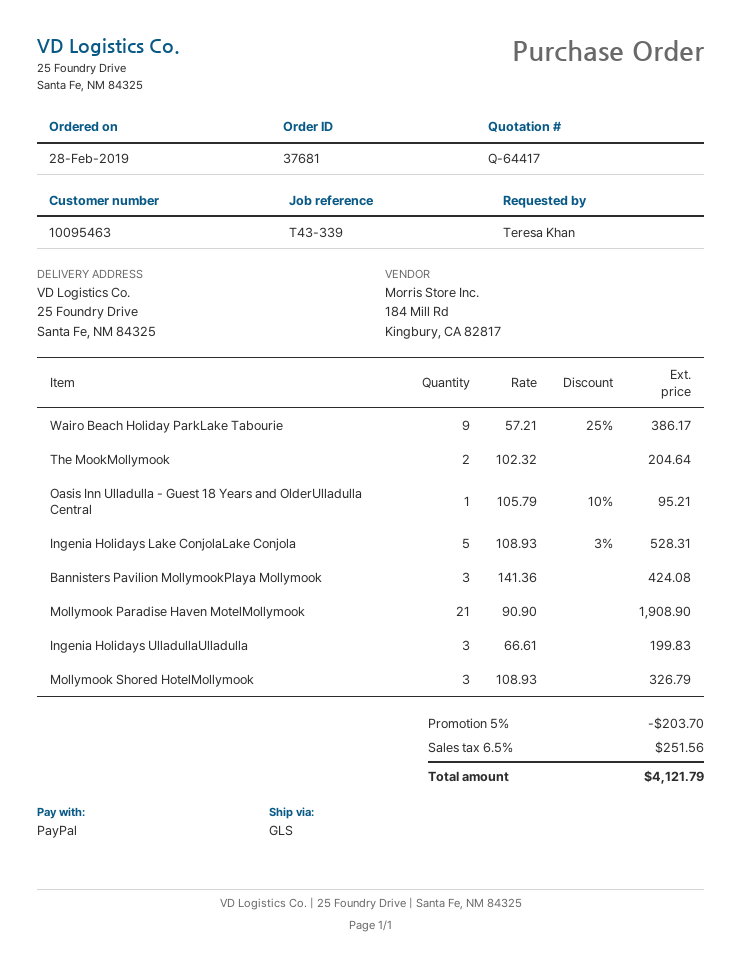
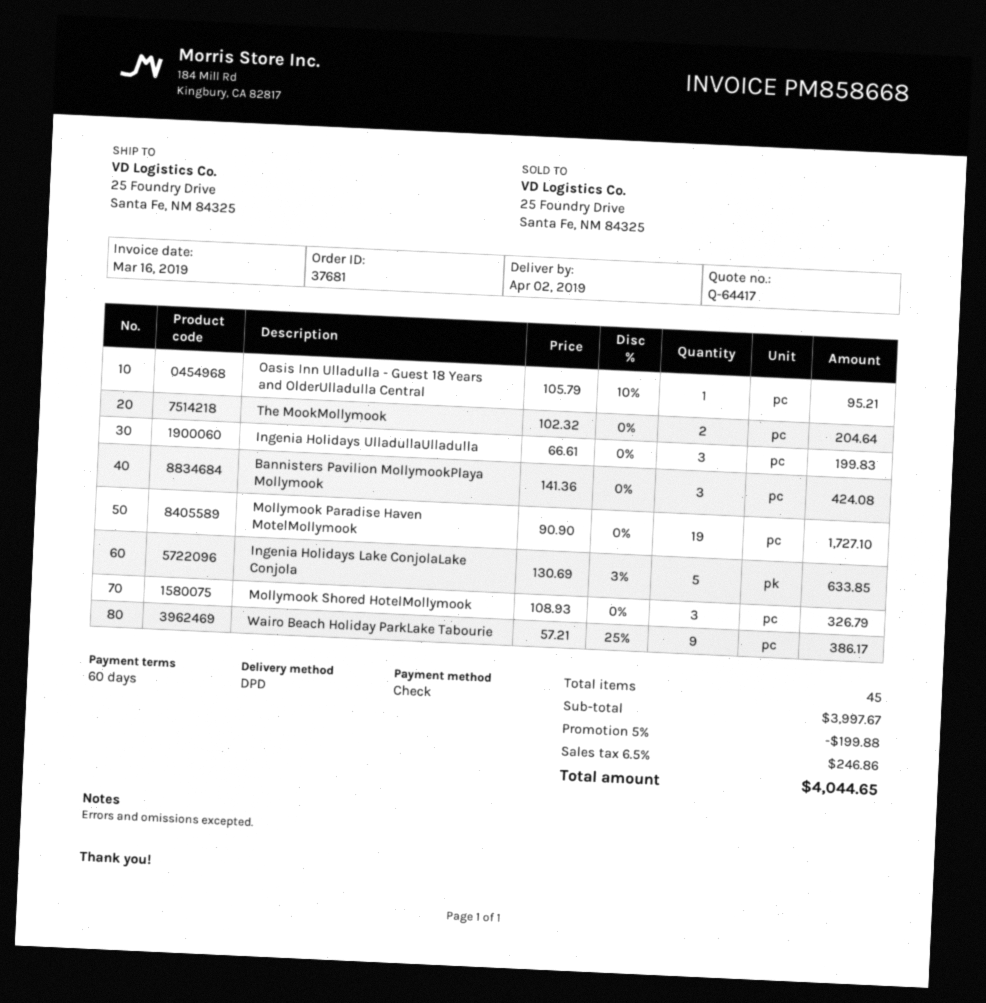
payment method: PayPal -> cheque
shipping method: GLS -> DPD
Ingenia Holidays Lake ConjolaLake Conjola: 5 x 108.93 - 3% = 528.31 -> 5 x 130.69 - 3% = 633.85
Mollymook Paradise Haven MotelMollymook: 21 x 90.90 = 1908.90 -> 19 x 90.90 = 1727.10
discount: 5% = 203.70 -> 5% = 199.88
tax: 6.5% = 251.56 -> 6.5% = 246.86
total: 4121.79 -> 4044.65

